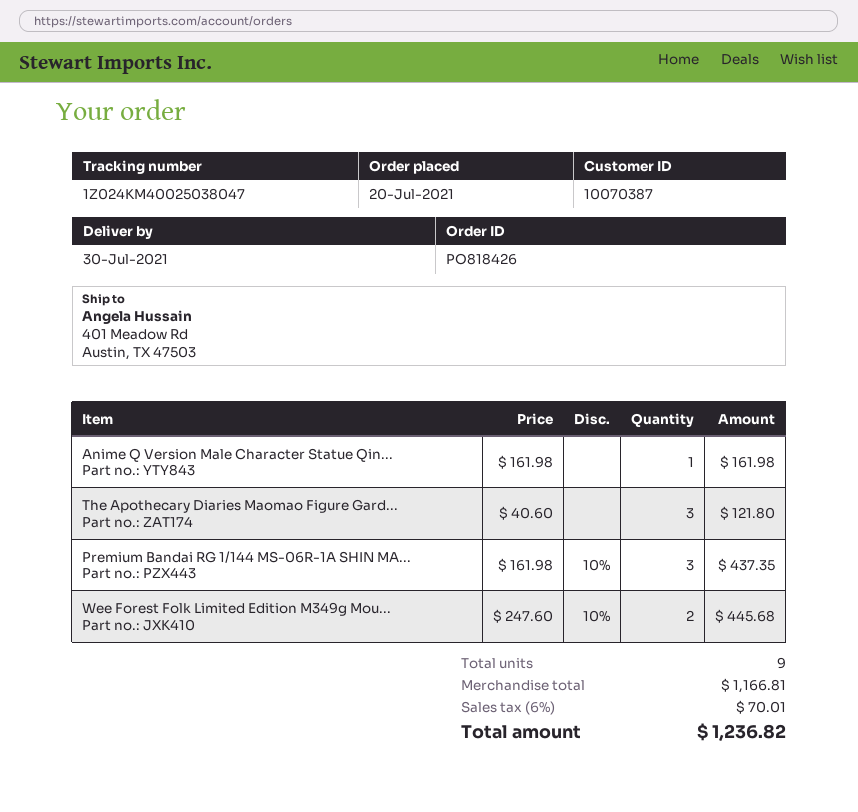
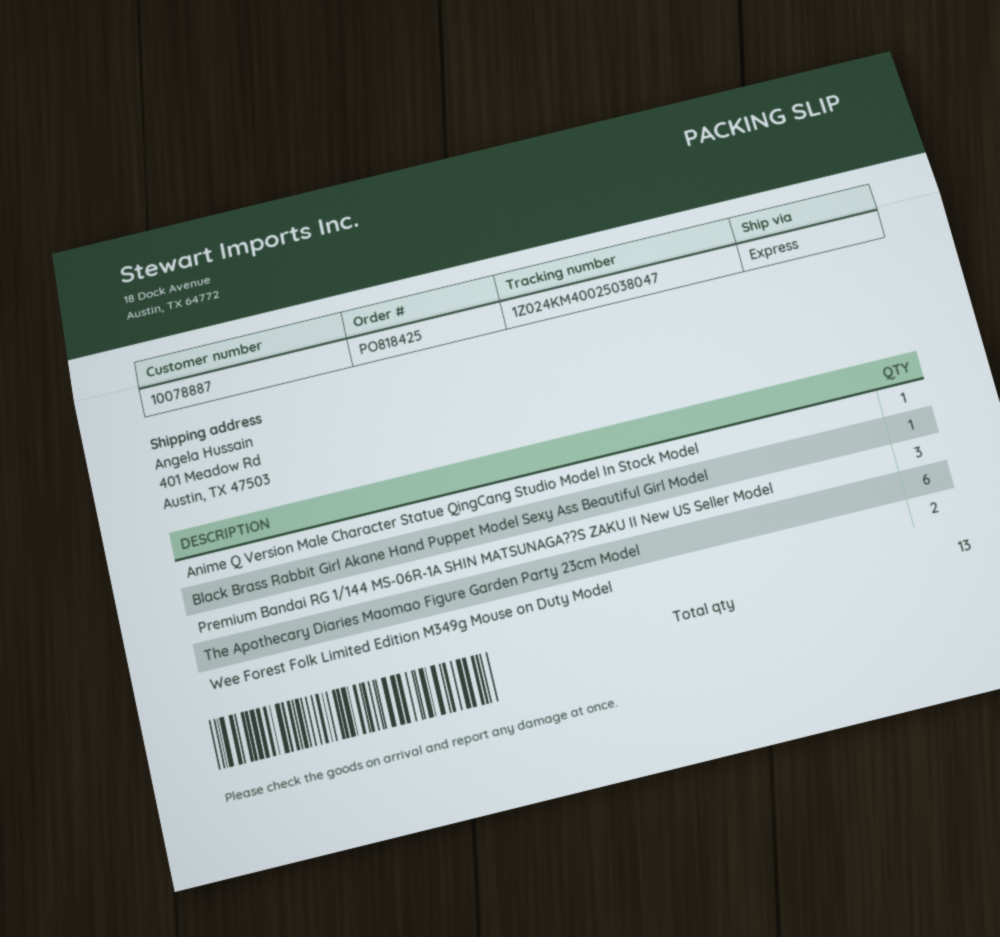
order number: PO818426 -> PO818425
customer number: 10070387 -> 10078887
The Apothecary Diaries Maomao Figure Gard...: 3 -> 6
Black Brass Rabbit Girl Akane Hand Puppet Model Sexy Ass Beautiful Girl Model: none -> 1
total quantity: 9 -> 13

